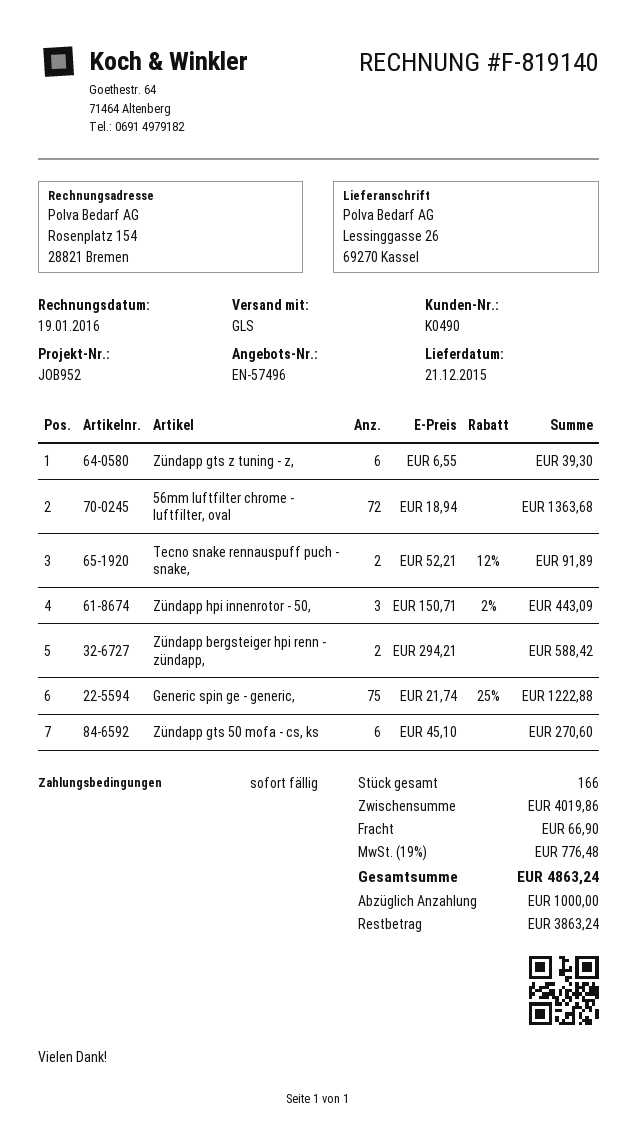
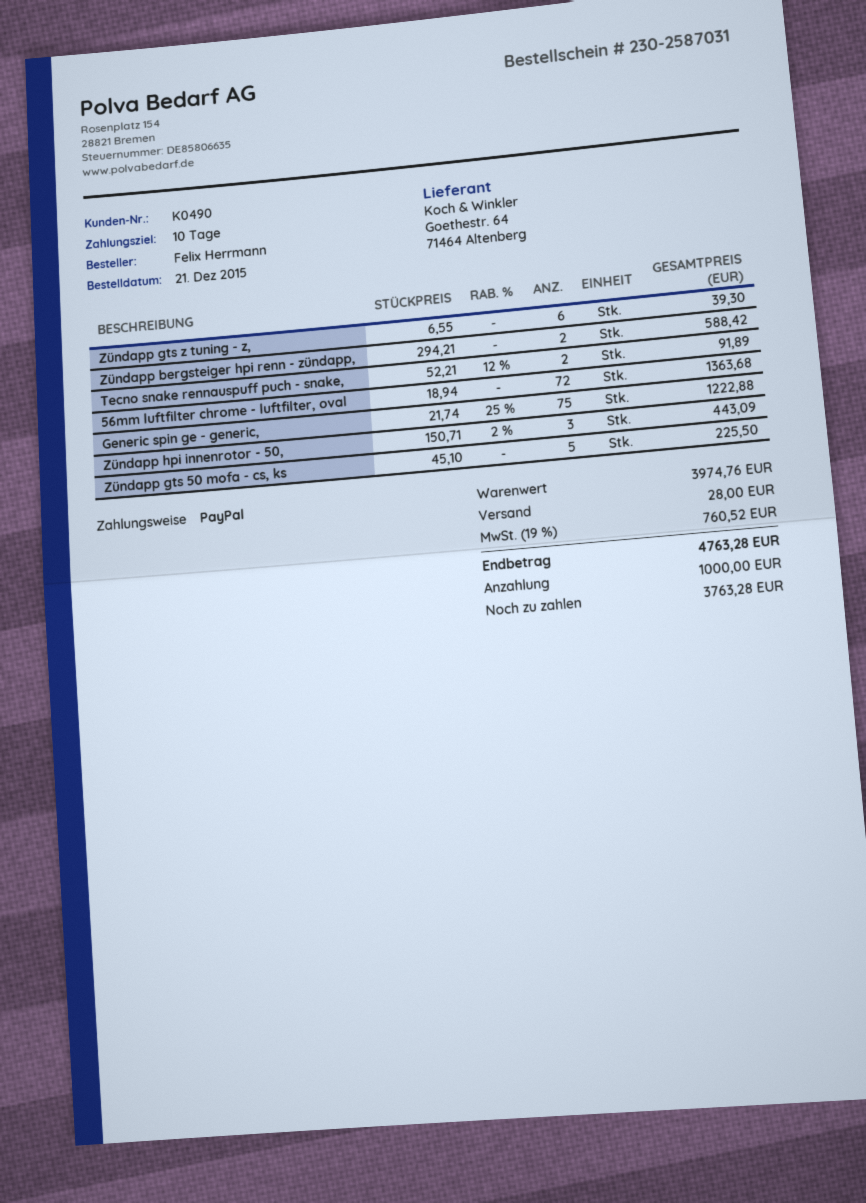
payment terms: on receipt -> 10 days
Zündapp gts 50 mofa - cs, ks: 6 x 45.10 = 270.60 -> 5 x 45.10 = 225.50
subtotal: 4019.86 -> 3974.76
shipping: 66.90 -> 28.00
tax: 19% = 776.48 -> 19% = 760.52
total: 4863.24 -> 4763.28
balance: 3863.24 -> 3763.28

